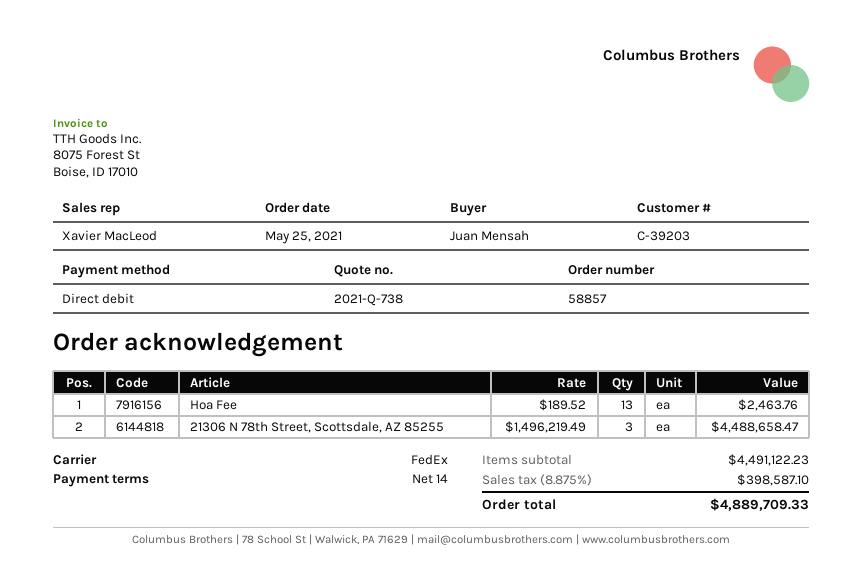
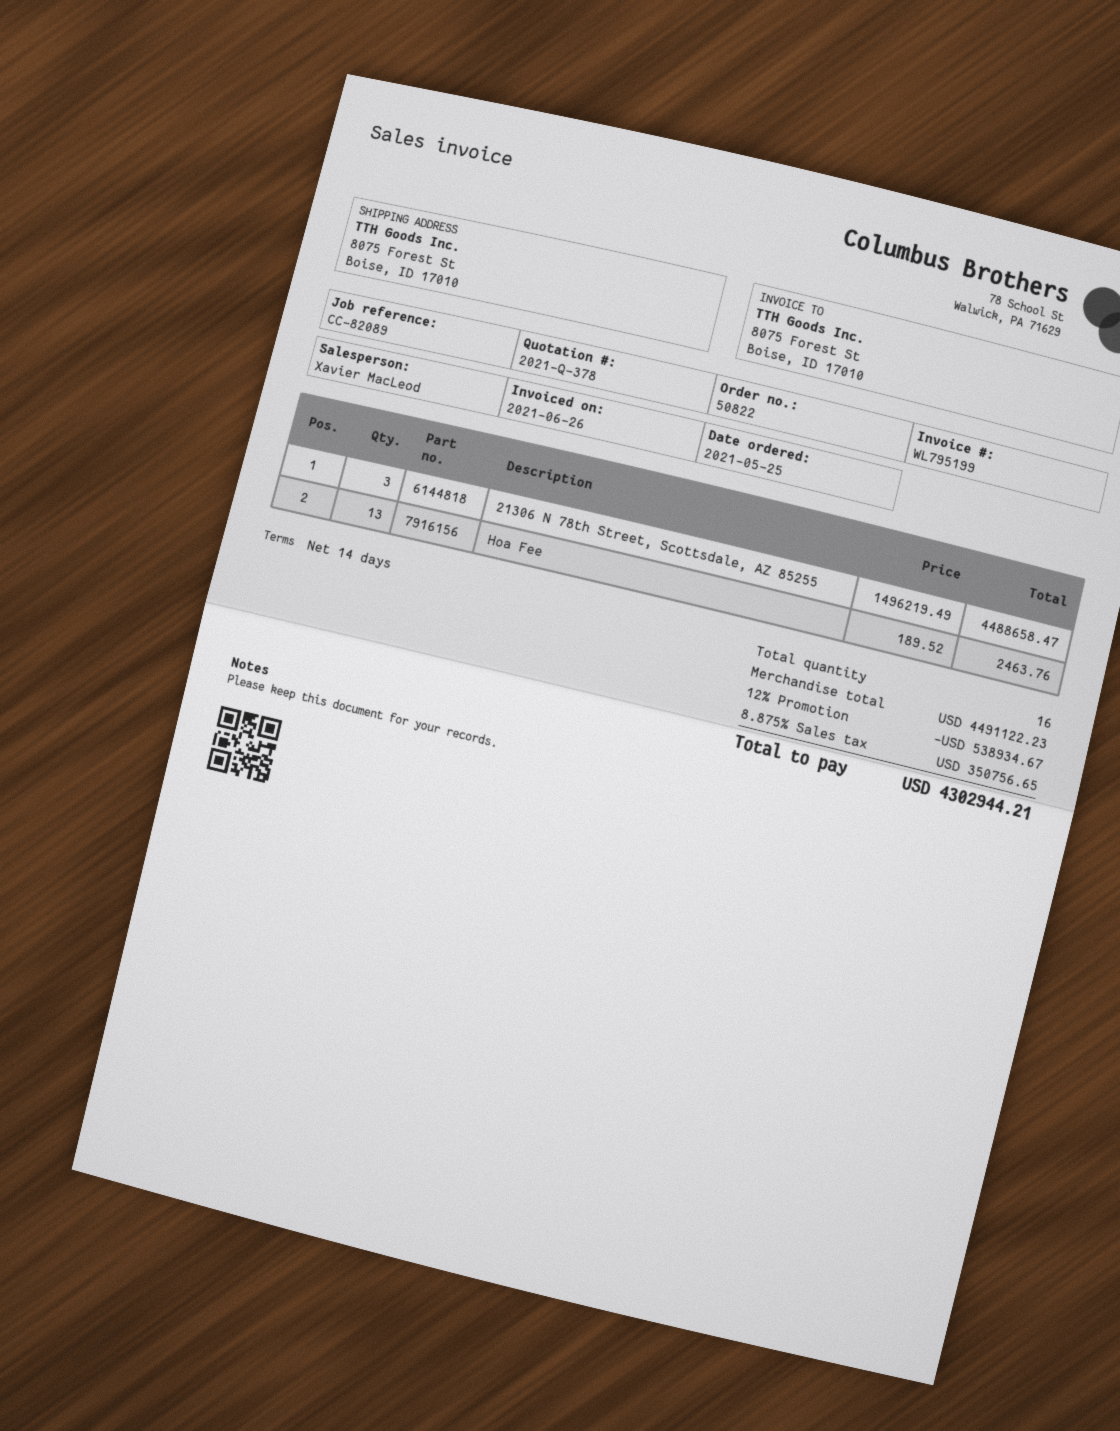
quote number: 2021-Q-738 -> 2021-Q-378
order number: 58857 -> 50822
discount: none -> 12% = 538934.67
tax: 8.875% = 398587.10 -> 8.875% = 350756.65
total: 4889709.33 -> 4302944.21

